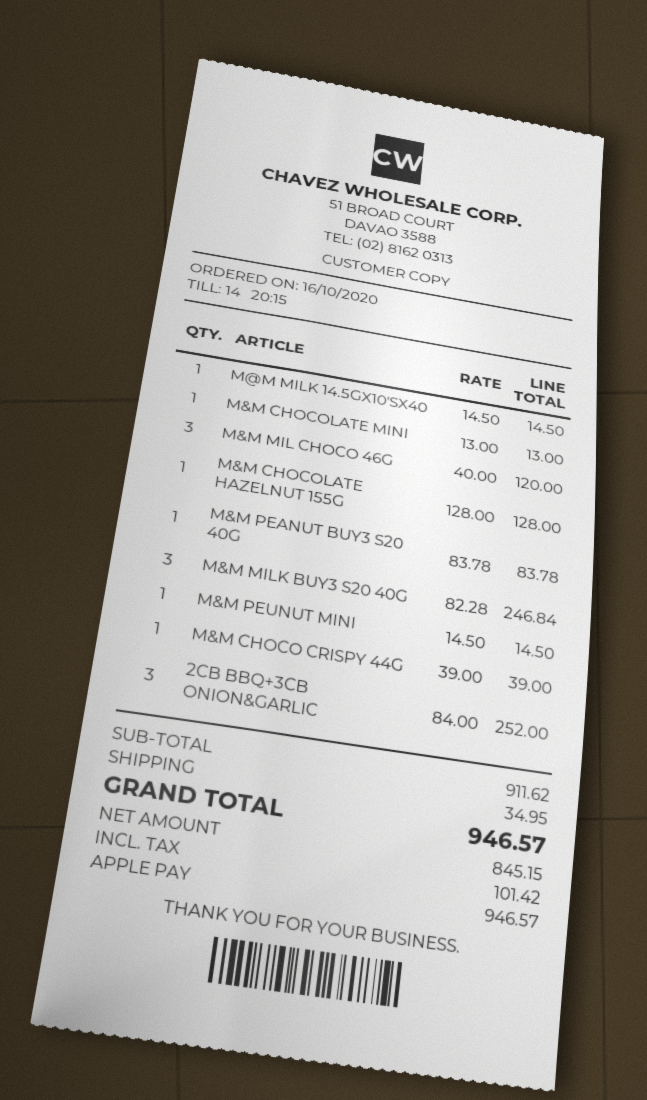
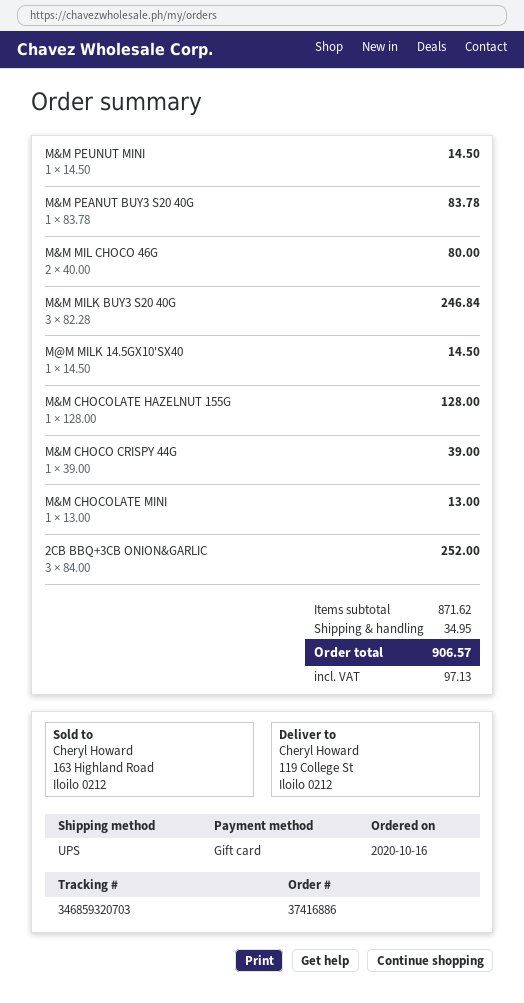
payment method: Apple Pay -> gift card
M&M MIL CHOCO 46G: 3 x 40.00 = 120.00 -> 2 x 40.00 = 80.00
subtotal: 911.62 -> 871.62
tax: 101.42 -> 97.13
total: 946.57 -> 906.57

